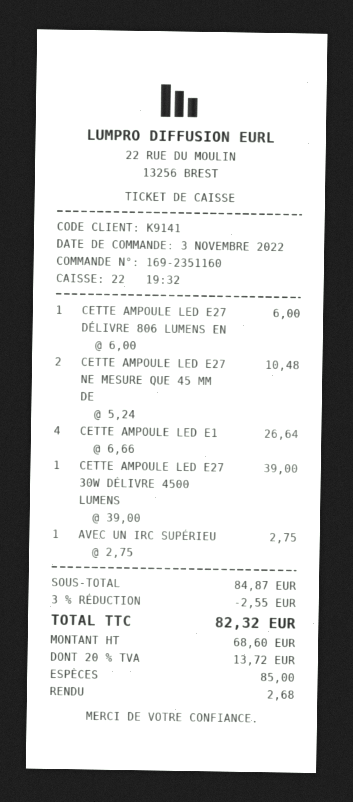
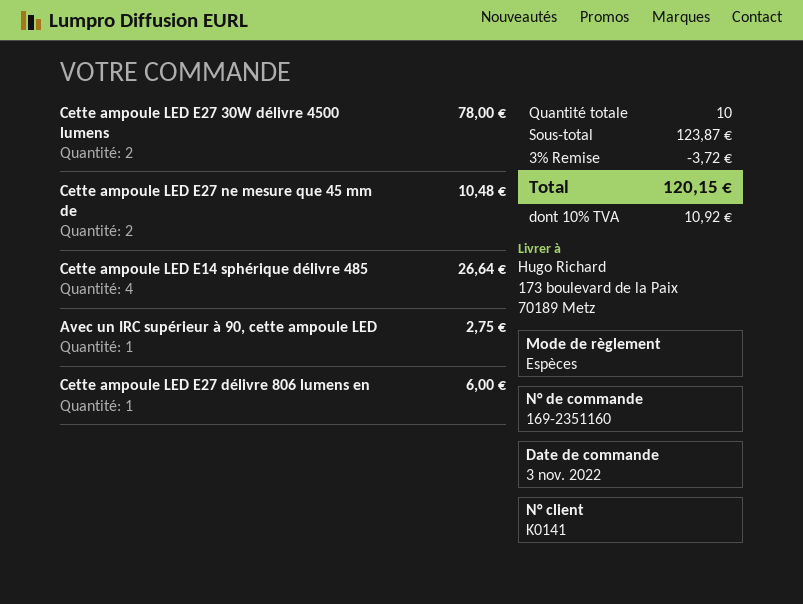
customer number: K9141 -> K0141
CETTE AMPOULE LED E27 30W DÉLIVRE 4500 LUMENS: 1 for 39.00 -> 2 for 78.00
subtotal: 84.87 -> 123.87
discount: 3% = 2.55 -> 3% = 3.72
tax: 20% = 13.72 -> 10% = 10.92
total: 82.32 -> 120.15

